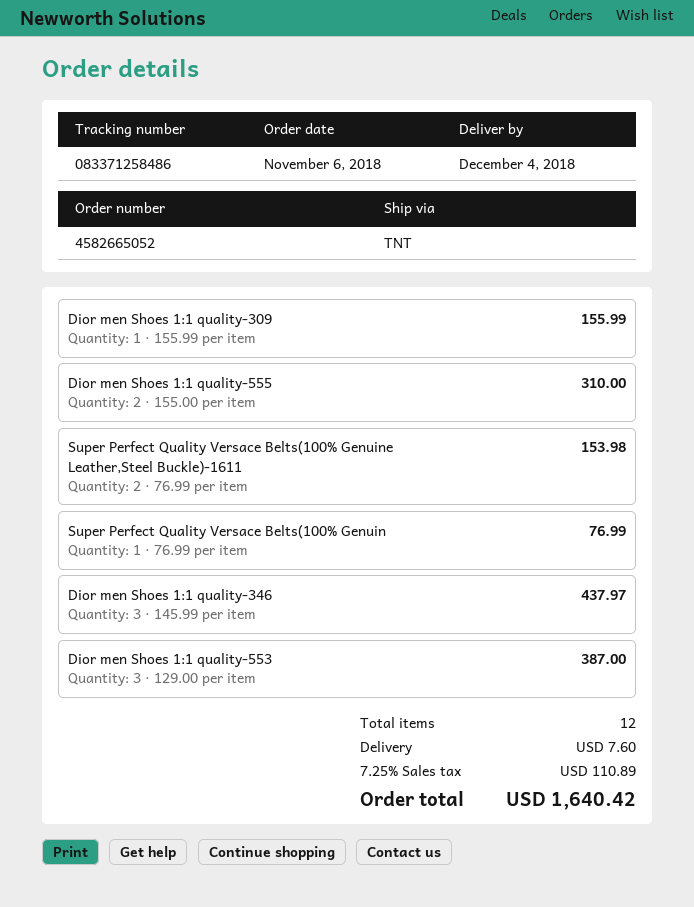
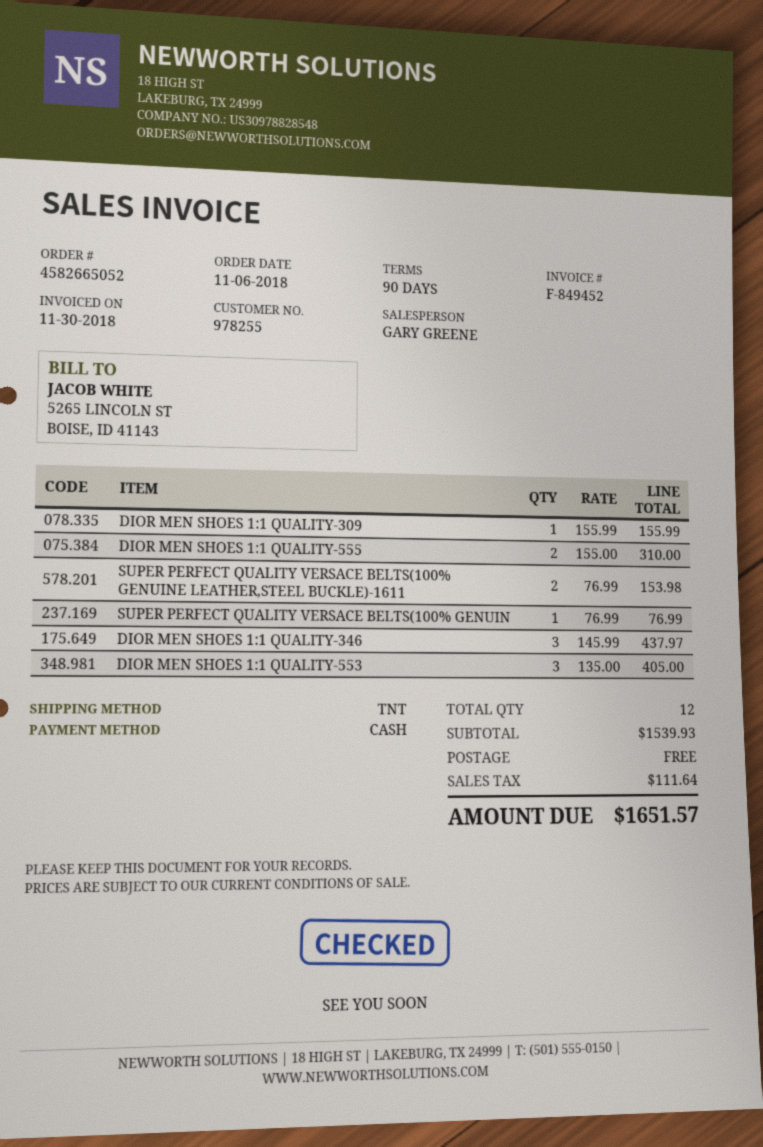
Dior men Shoes 1:1 quality-553: 3 x 129.00 = 387.00 -> 3 x 135.00 = 405.00
shipping: 7.60 -> 0.00
tax: 110.89 -> 111.64
total: 1640.42 -> 1651.57

